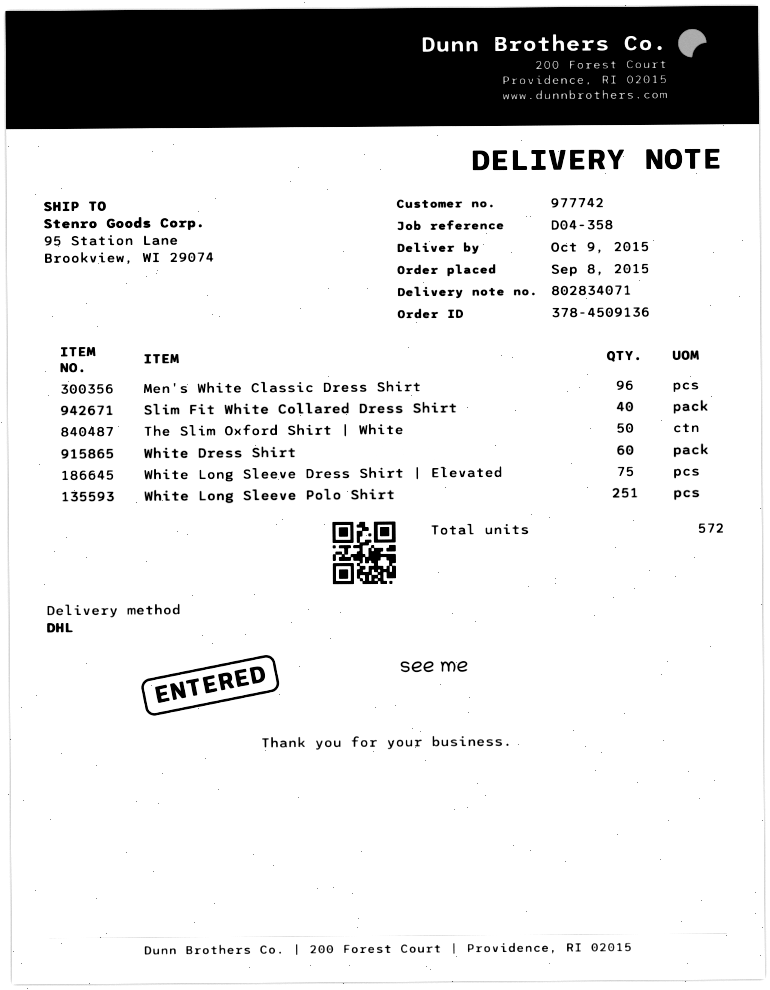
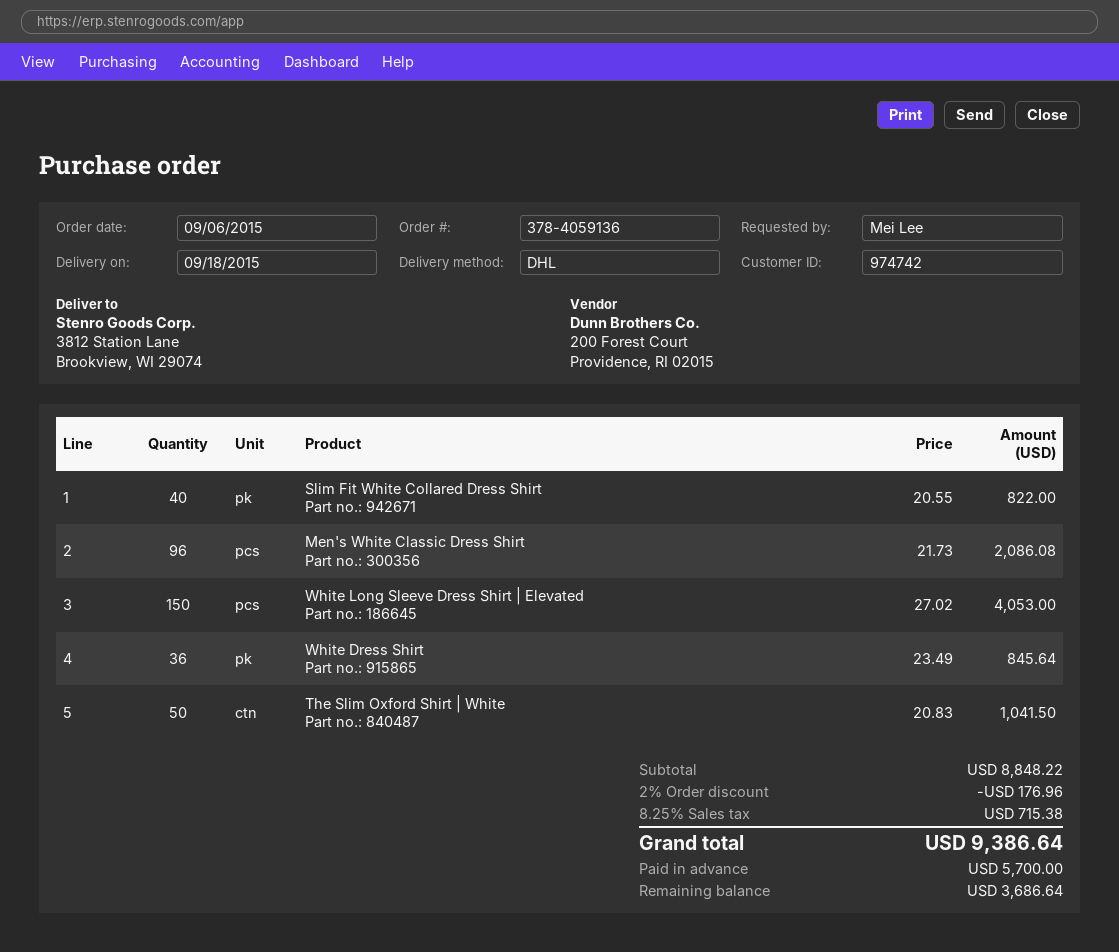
order number: 378-4509136 -> 378-4059136
order date: 2015-09-08 -> 2015-09-06
delivery date: 2015-10-09 -> 2015-09-18
customer number: 977742 -> 974742
ship to: 95 Station Lane, Brookview, WI 29074 -> 3812 Station Lane, Brookview, WI 29074
White Dress Shirt: 60 -> 36
White Long Sleeve Dress Shirt | Elevated: 75 -> 150
White Long Sleeve Polo Shirt: 251 -> none

